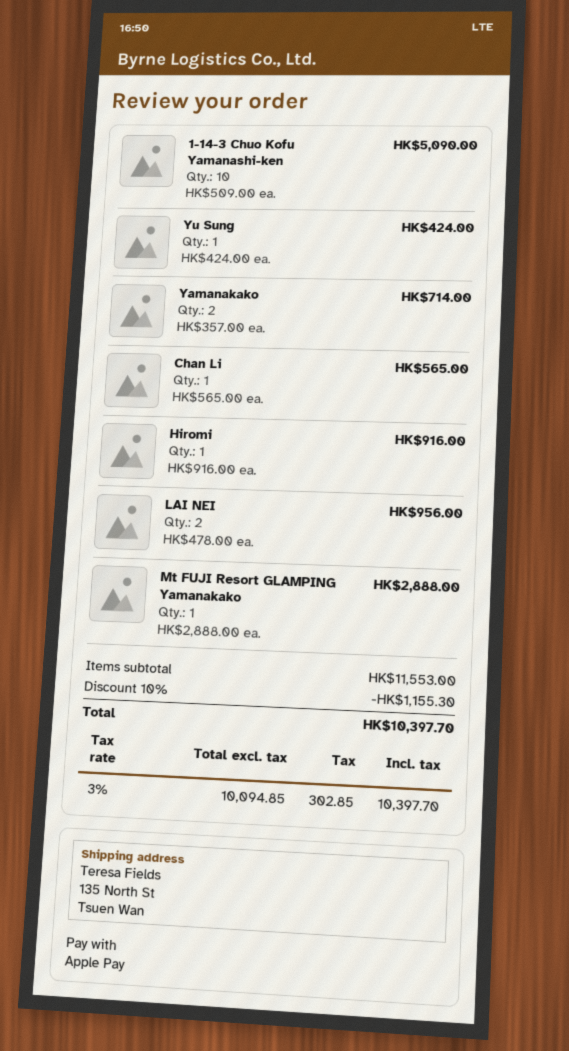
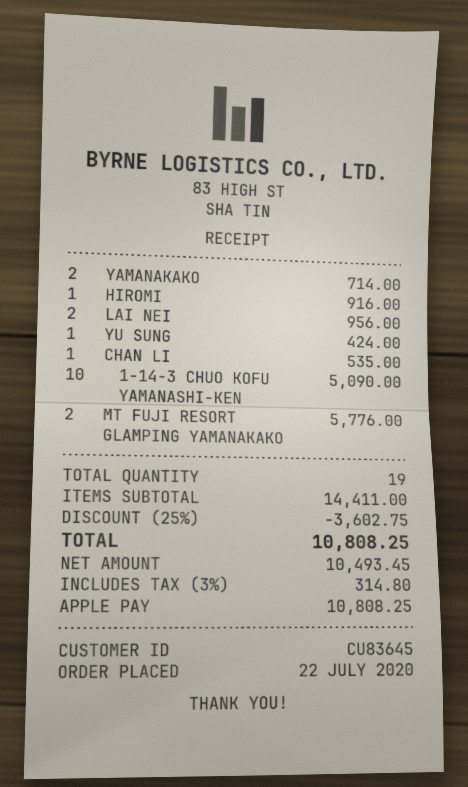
Chan Li: 1 for 565.00 -> 1 for 535.00
Mt FUJI Resort GLAMPING Yamanakako: 1 for 2888.00 -> 2 for 5776.00
subtotal: 11553.00 -> 14411.00
discount: 10% = 1155.30 -> 25% = 3602.75
net: 10094.85 -> 10493.45
tax: 3% = 302.85 -> 3% = 314.80
total: 10397.70 -> 10808.25

